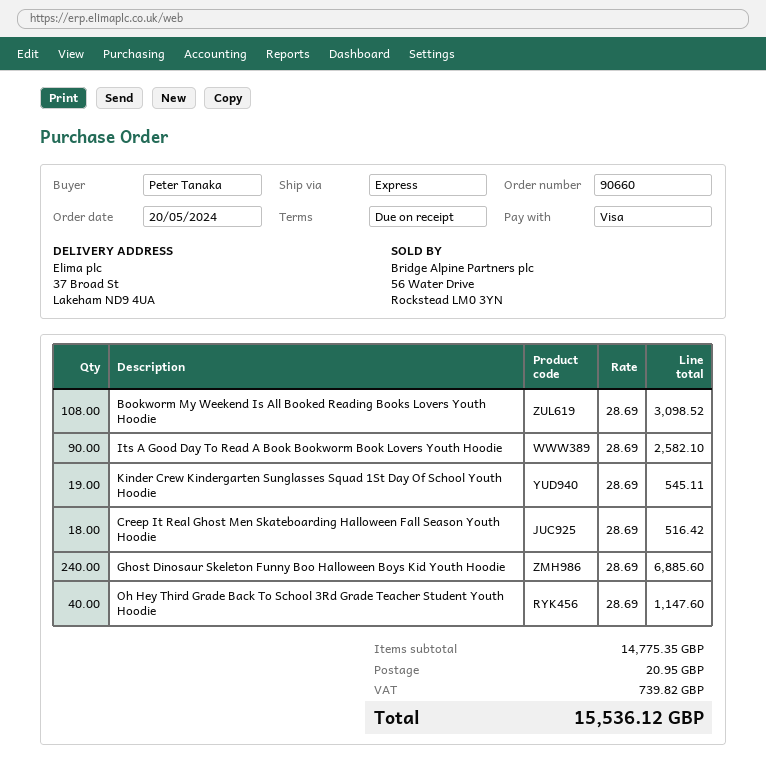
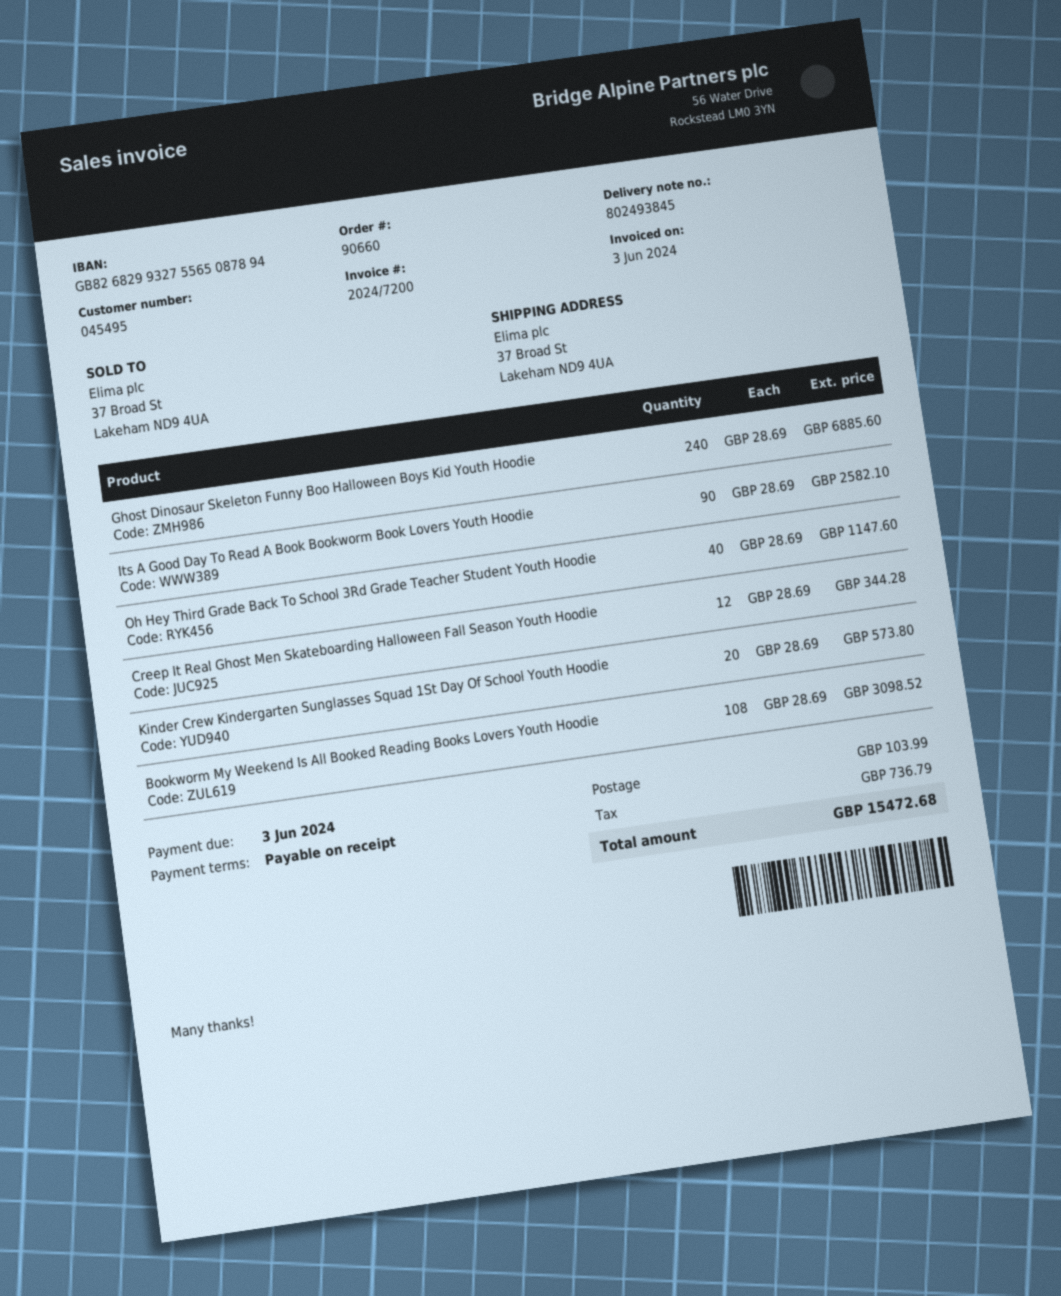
Kinder Crew Kindergarten Sunglasses Squad 1St Day Of School Youth Hoodie: 19 x 28.69 = 545.11 -> 20 x 28.69 = 573.80
Creep It Real Ghost Men Skateboarding Halloween Fall Season Youth Hoodie: 18 x 28.69 = 516.42 -> 12 x 28.69 = 344.28
shipping: 20.95 -> 103.99
tax: 739.82 -> 736.79
total: 15536.12 -> 15472.68

